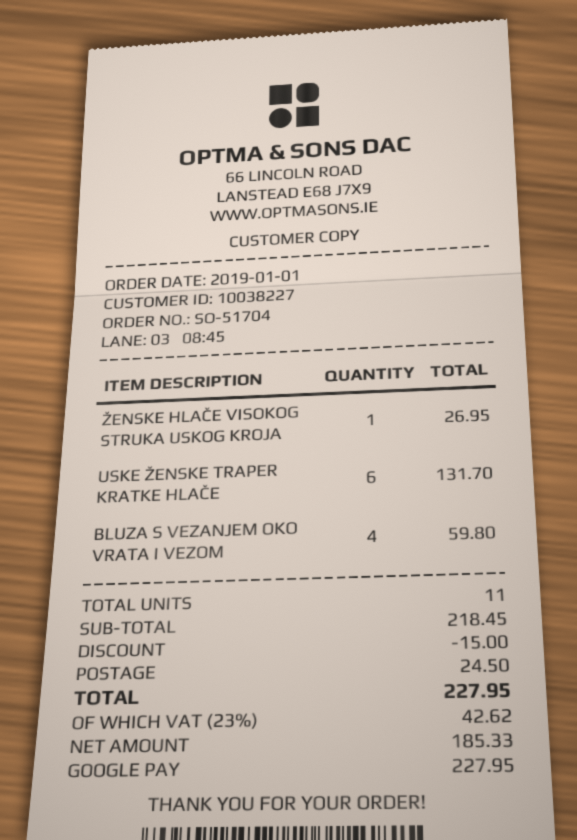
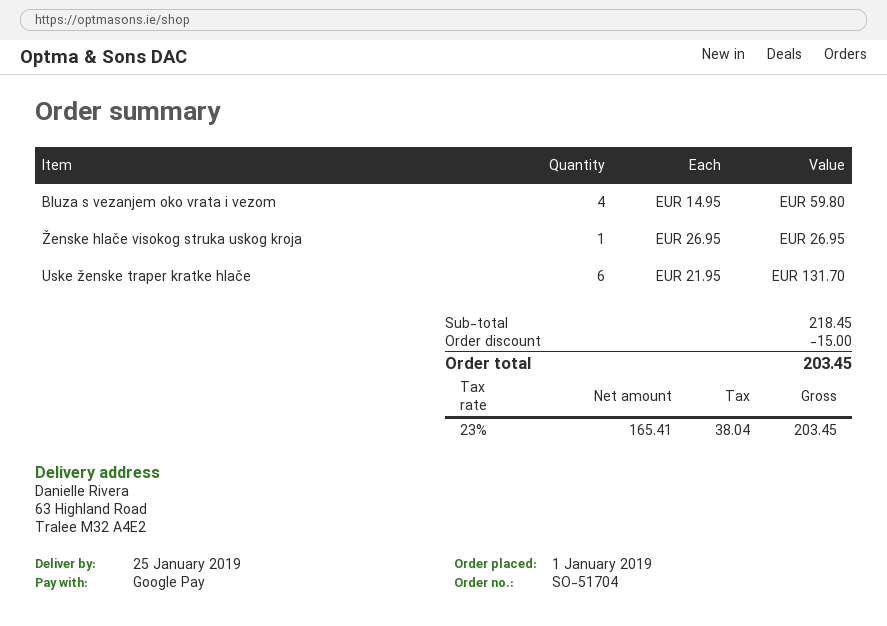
shipping: 24.50 -> none
net: 185.33 -> 165.41
tax: 23% = 42.62 -> 23% = 38.04
total: 227.95 -> 203.45

